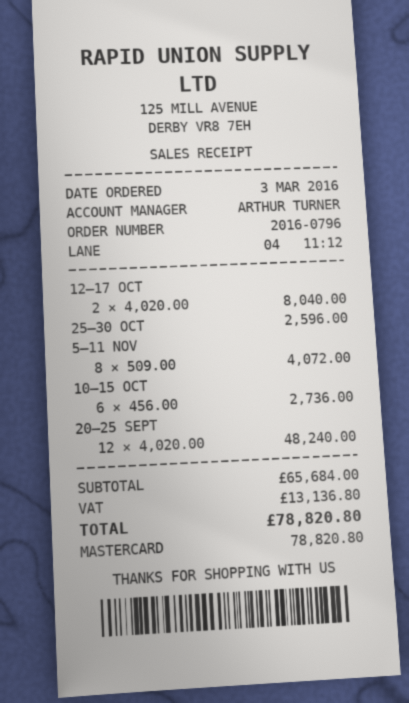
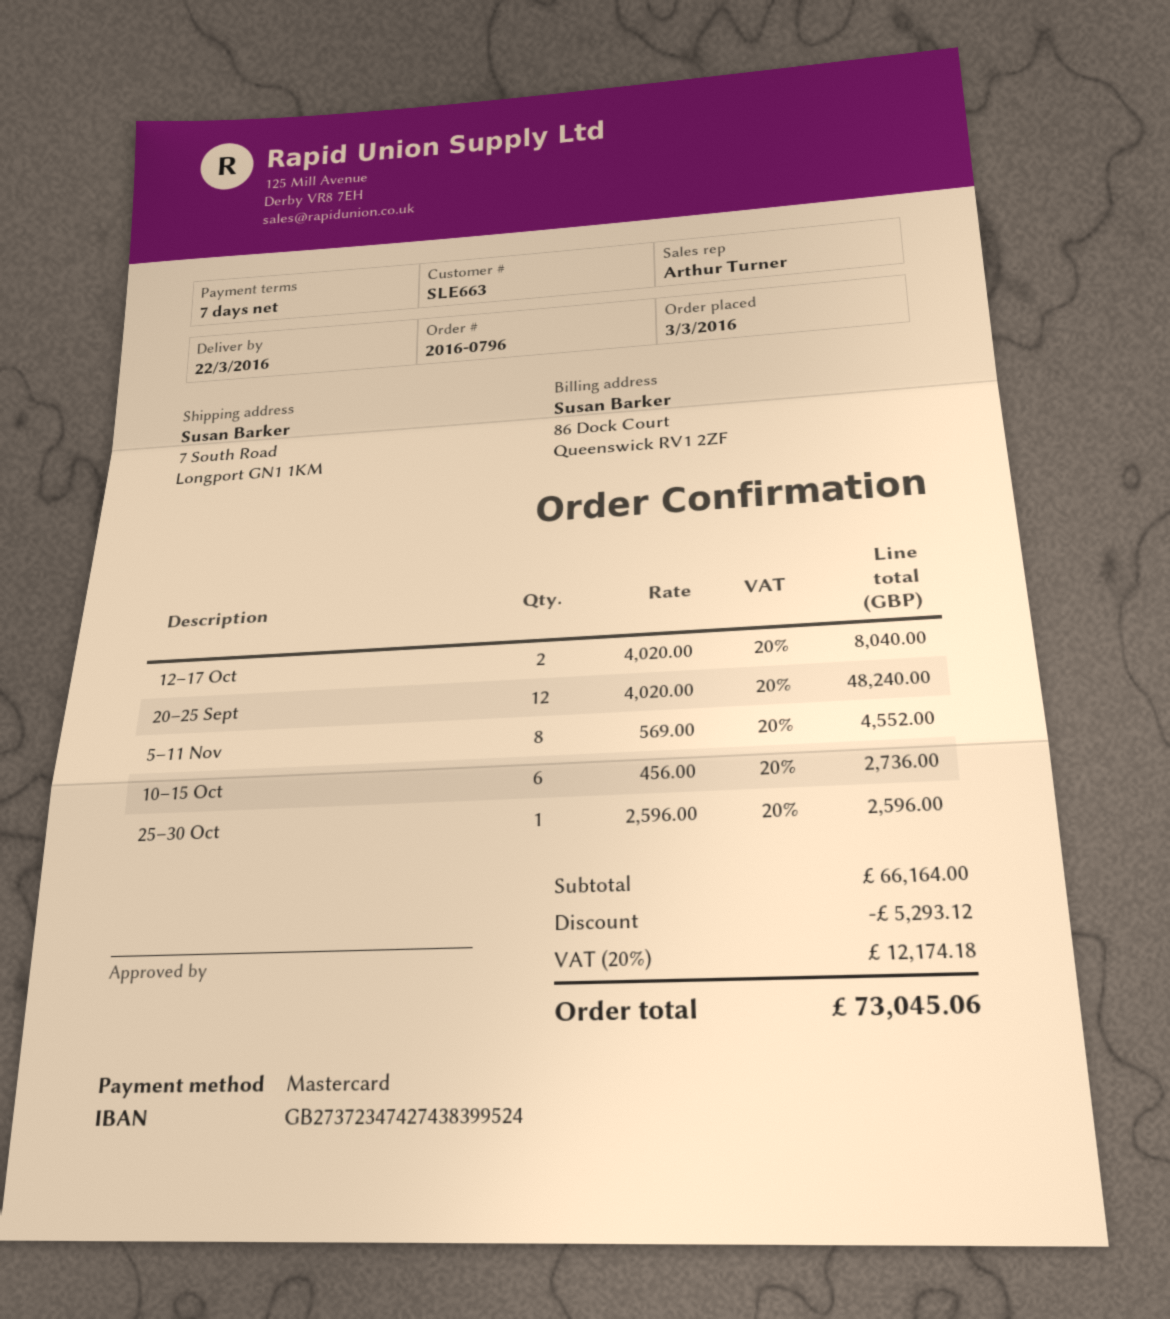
5–11 NOV: 8 x 509.00 = 4072.00 -> 8 x 569.00 = 4552.00
subtotal: 65684.00 -> 66164.00
discount: none -> 5293.12
tax: 13136.80 -> 12174.18
total: 78820.80 -> 73045.06

